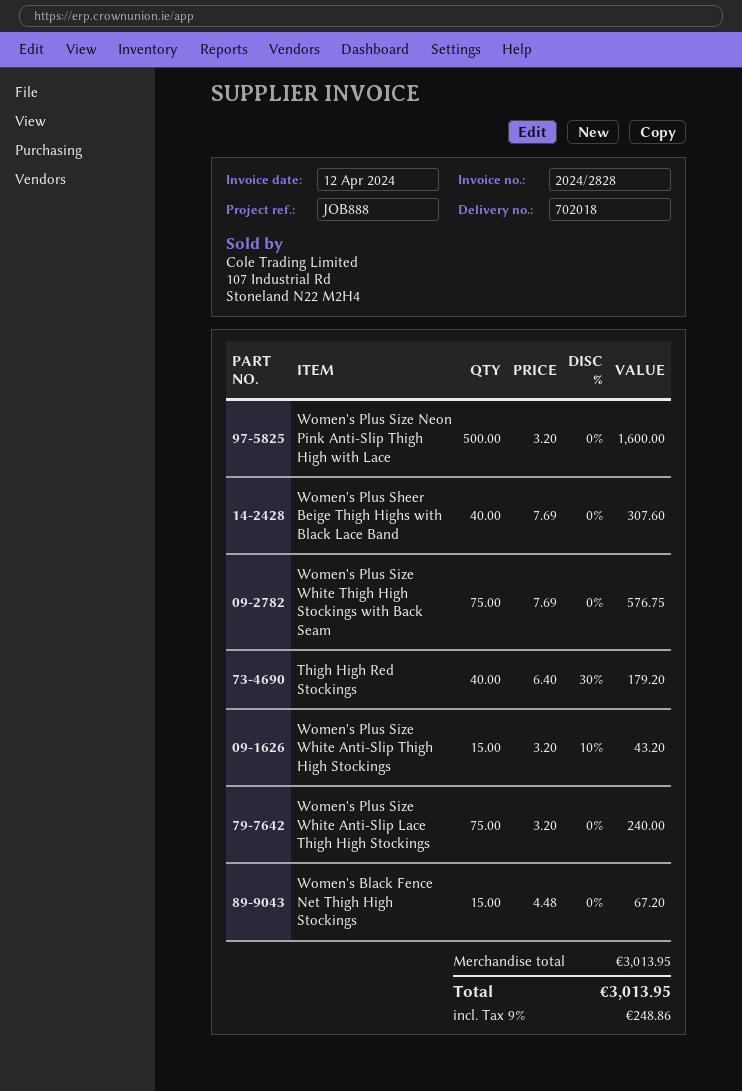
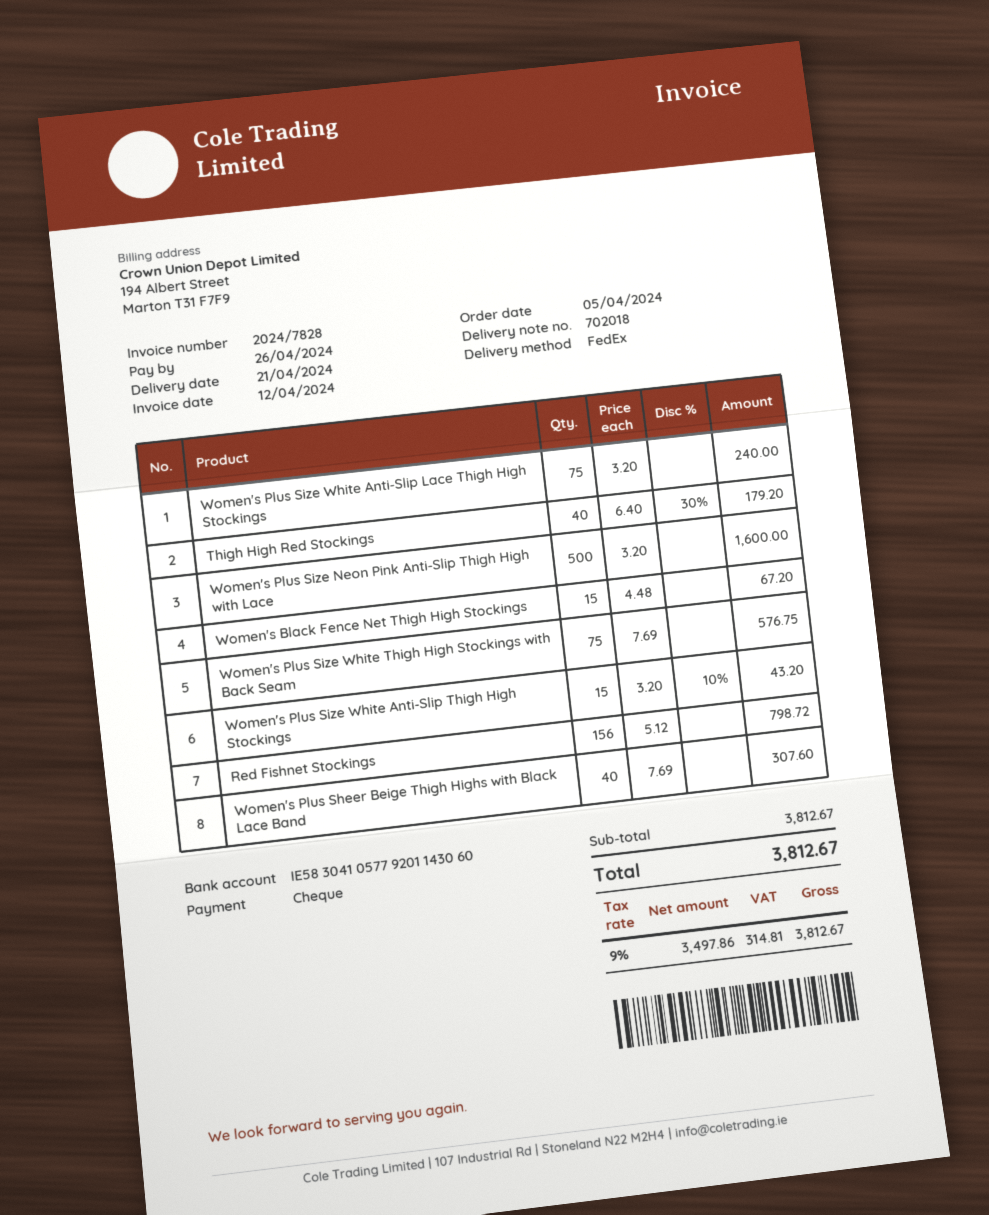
invoice number: 2024/2828 -> 2024/7828
Red Fishnet Stockings: none -> 156 x 5.12 = 798.72
subtotal: 3013.95 -> 3812.67
tax: 9% = 248.86 -> 9% = 314.81
total: 3013.95 -> 3812.67

